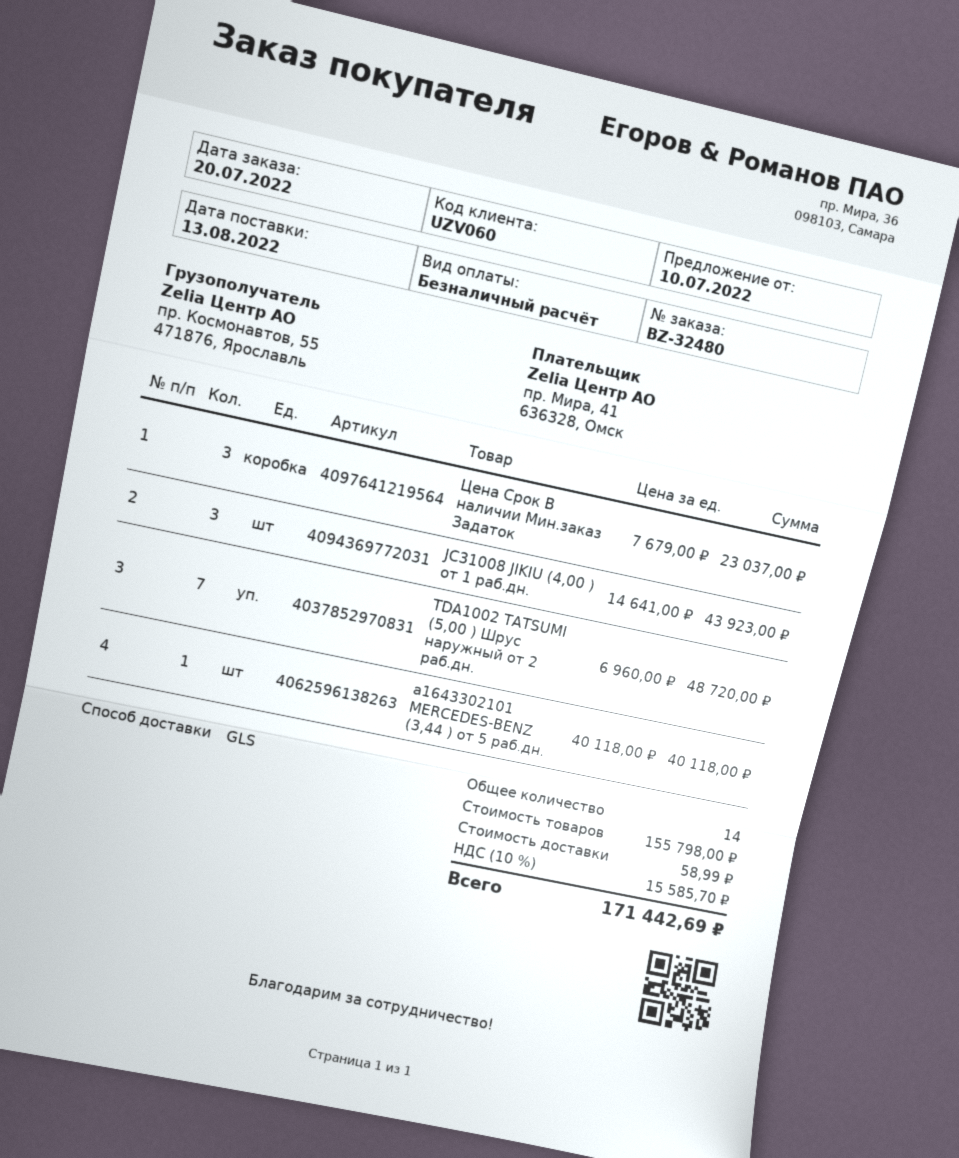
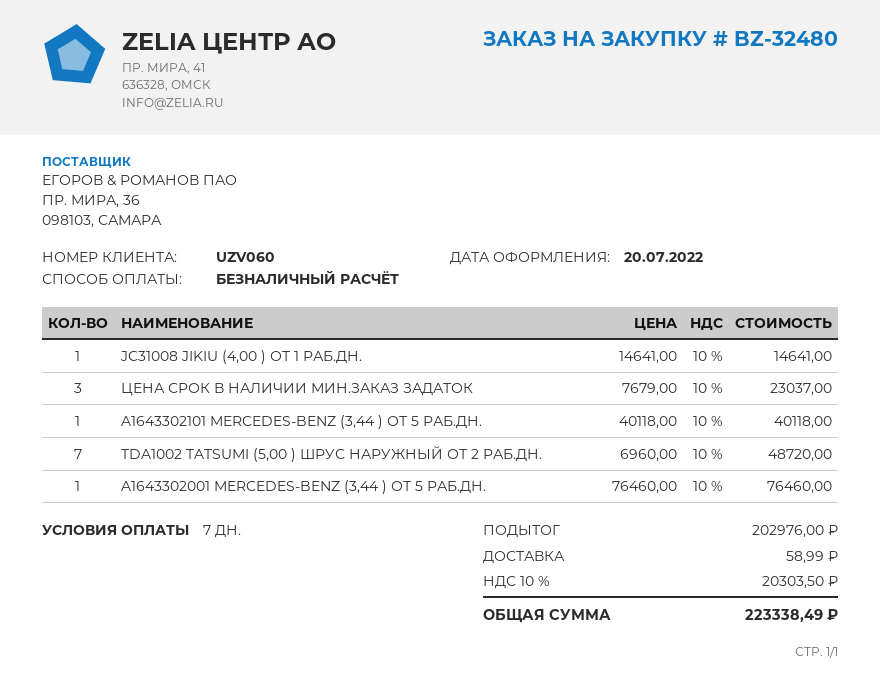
JC31008 JIKIU (4,00 ) от 1 раб.дн.: 3 x 14641.00 = 43923.00 -> 1 x 14641.00 = 14641.00
A1643302001 MERCEDES-BENZ (3,44 ) ОТ 5 РАБ.ДН.: none -> 1 x 76460.00 = 76460.00
subtotal: 155798.00 -> 202976.00
tax: 10% = 15585.70 -> 10% = 20303.50
total: 171442.69 -> 223338.49

